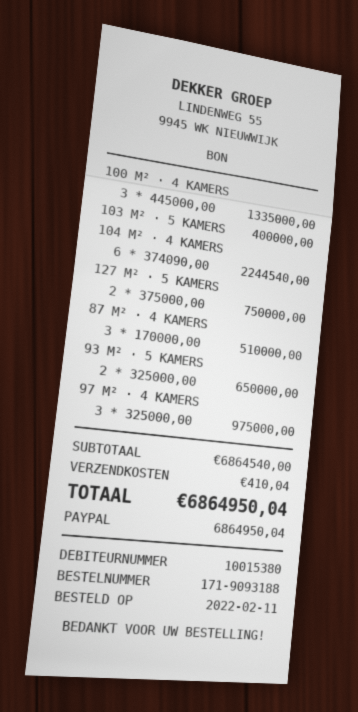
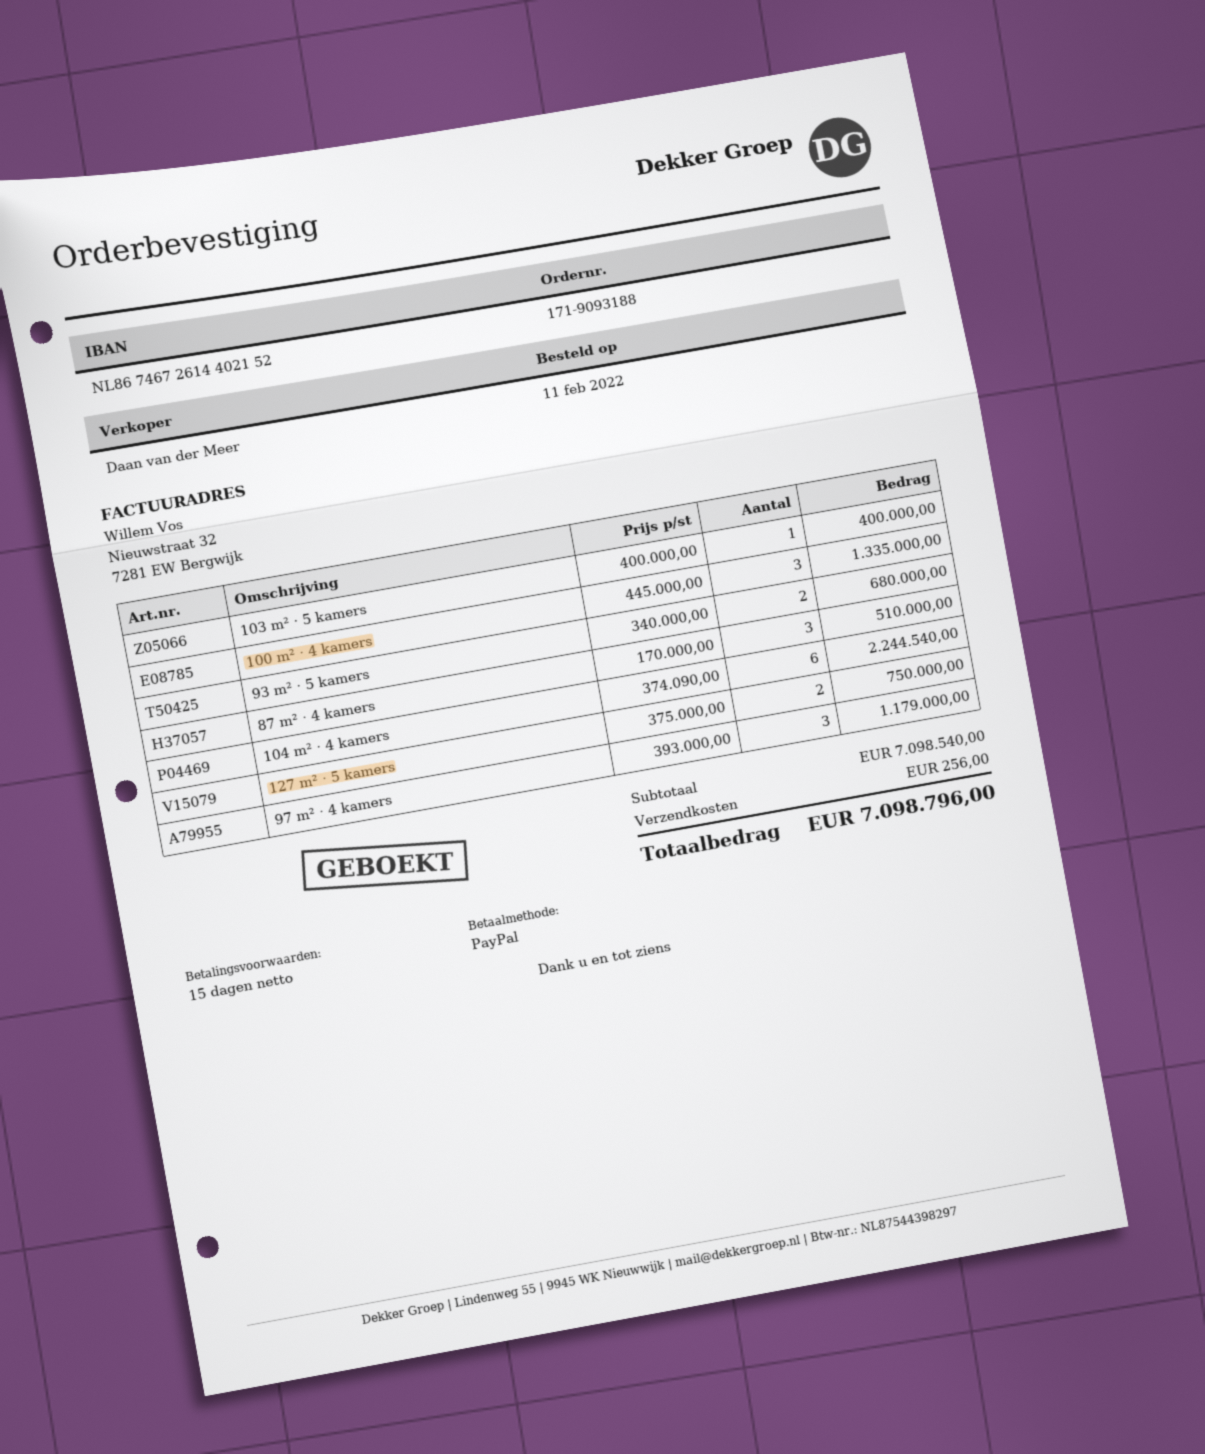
93 M² · 5 KAMERS: 2 x 325000.00 = 650000.00 -> 2 x 340000.00 = 680000.00
97 M² · 4 KAMERS: 3 x 325000.00 = 975000.00 -> 3 x 393000.00 = 1179000.00
subtotal: 6864540.00 -> 7098540.00
shipping: 410.04 -> 256.00
total: 6864950.04 -> 7098796.00

